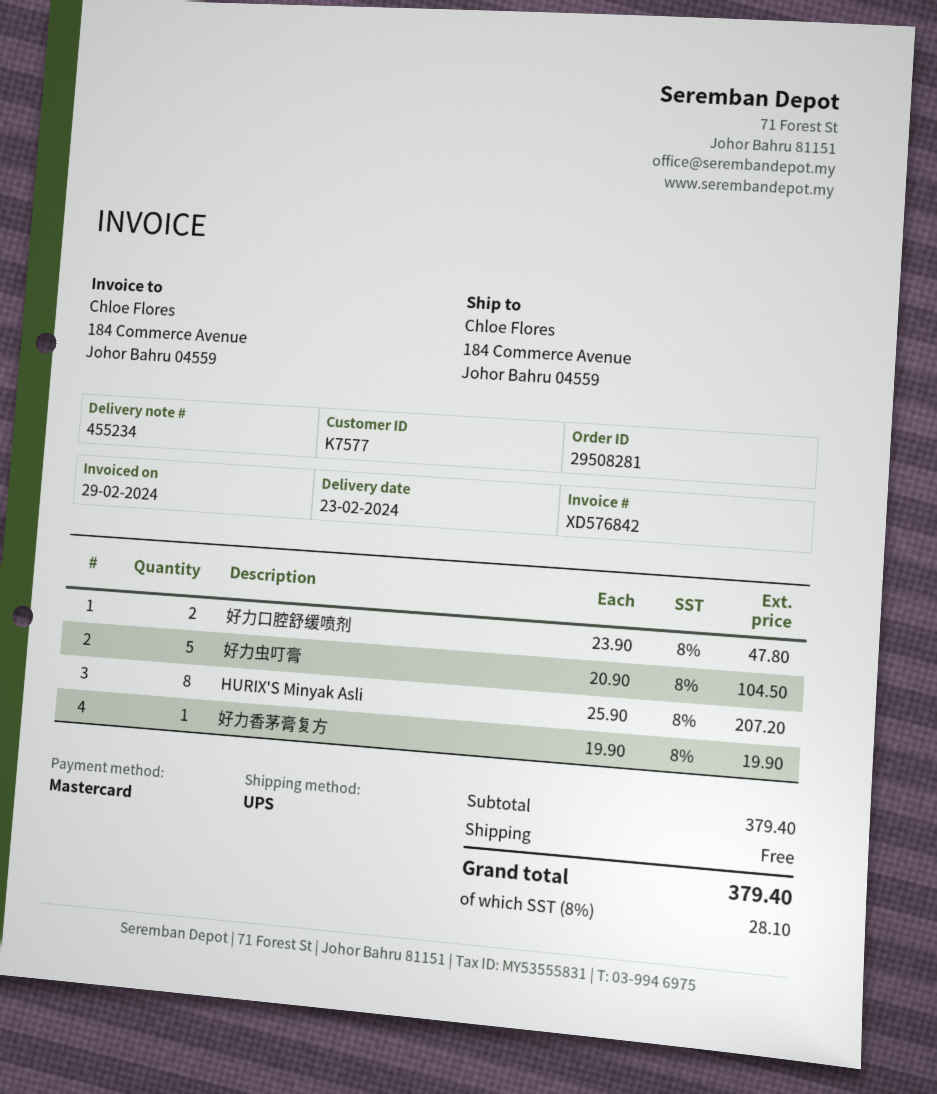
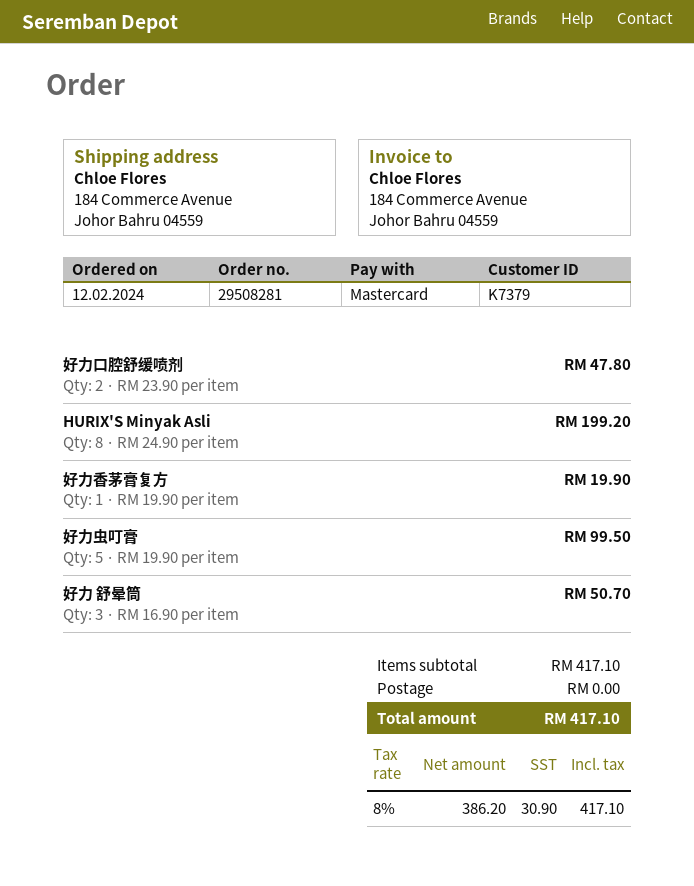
customer number: K7577 -> K7379
好力虫叮膏: 5 x 20.90 = 104.50 -> 5 x 19.90 = 99.50
HURIX'S Minyak Asli: 8 x 25.90 = 207.20 -> 8 x 24.90 = 199.20
好力 舒晕筒: none -> 3 x 16.90 = 50.70
subtotal: 379.40 -> 417.10
tax: 8% = 28.10 -> 8% = 30.90
total: 379.40 -> 417.10

